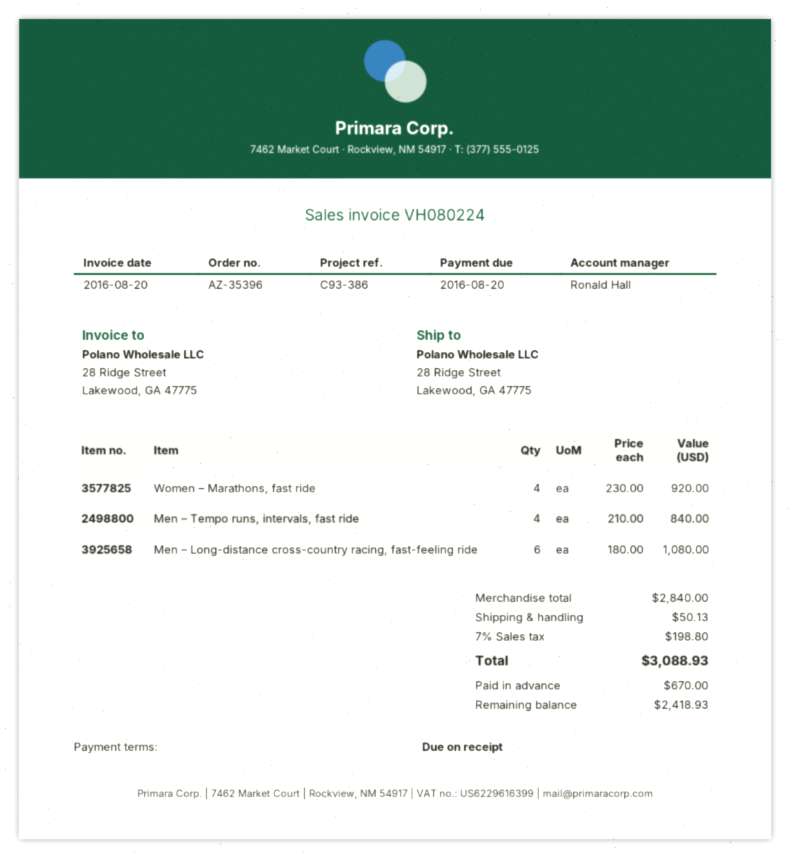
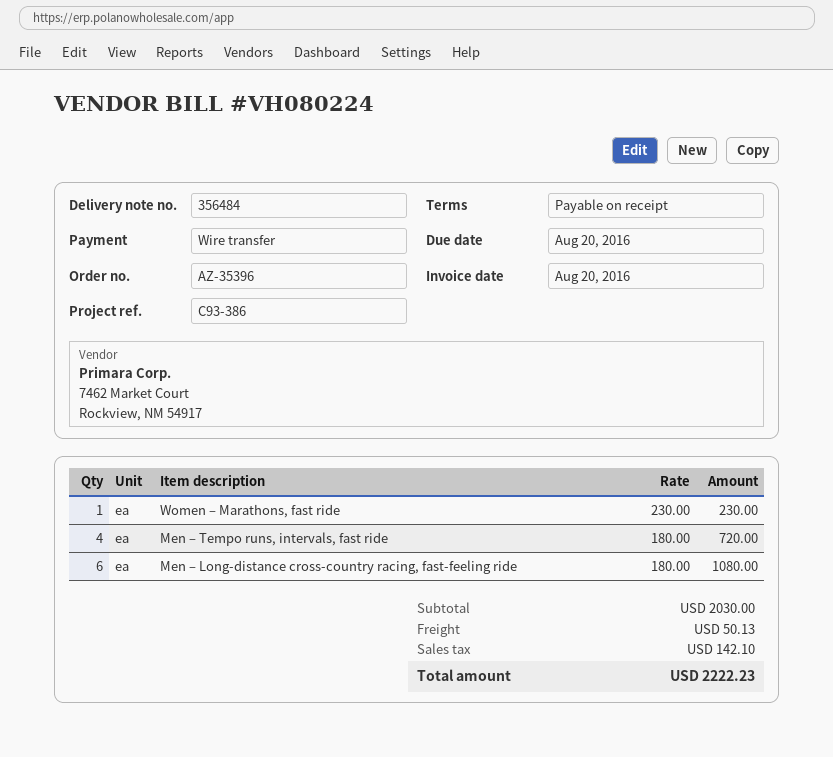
Women – Marathons, fast ride: 4 x 230.00 = 920.00 -> 1 x 230.00 = 230.00
Men – Tempo runs, intervals, fast ride: 4 x 210.00 = 840.00 -> 4 x 180.00 = 720.00
subtotal: 2840.00 -> 2030.00
tax: 198.80 -> 142.10
total: 3088.93 -> 2222.23

